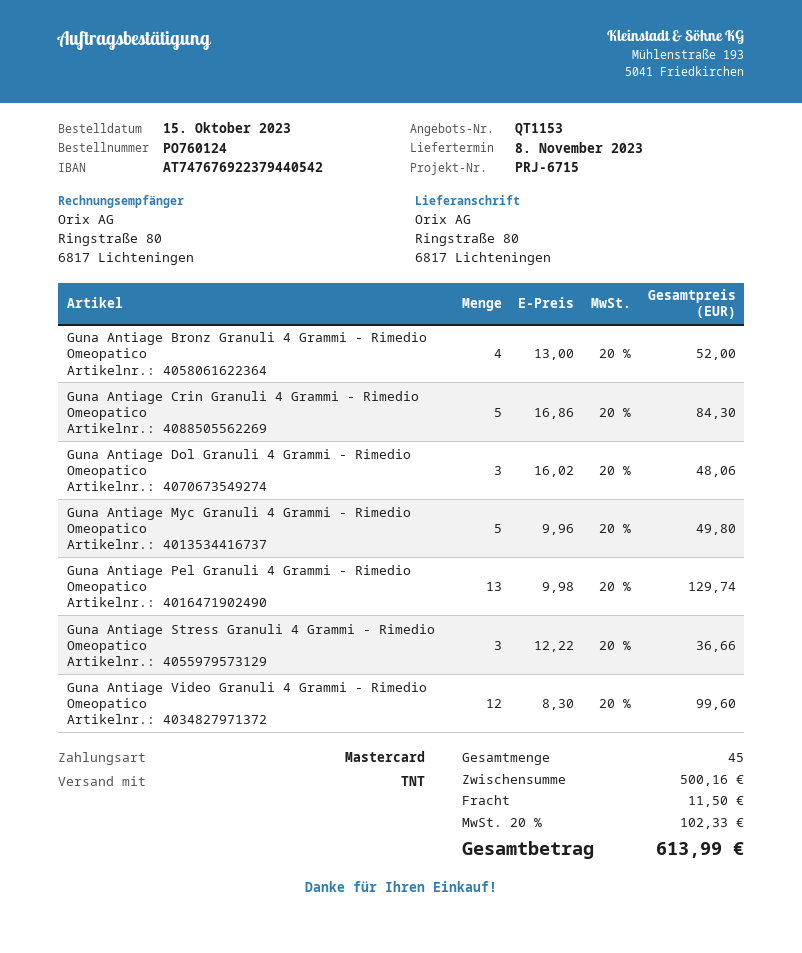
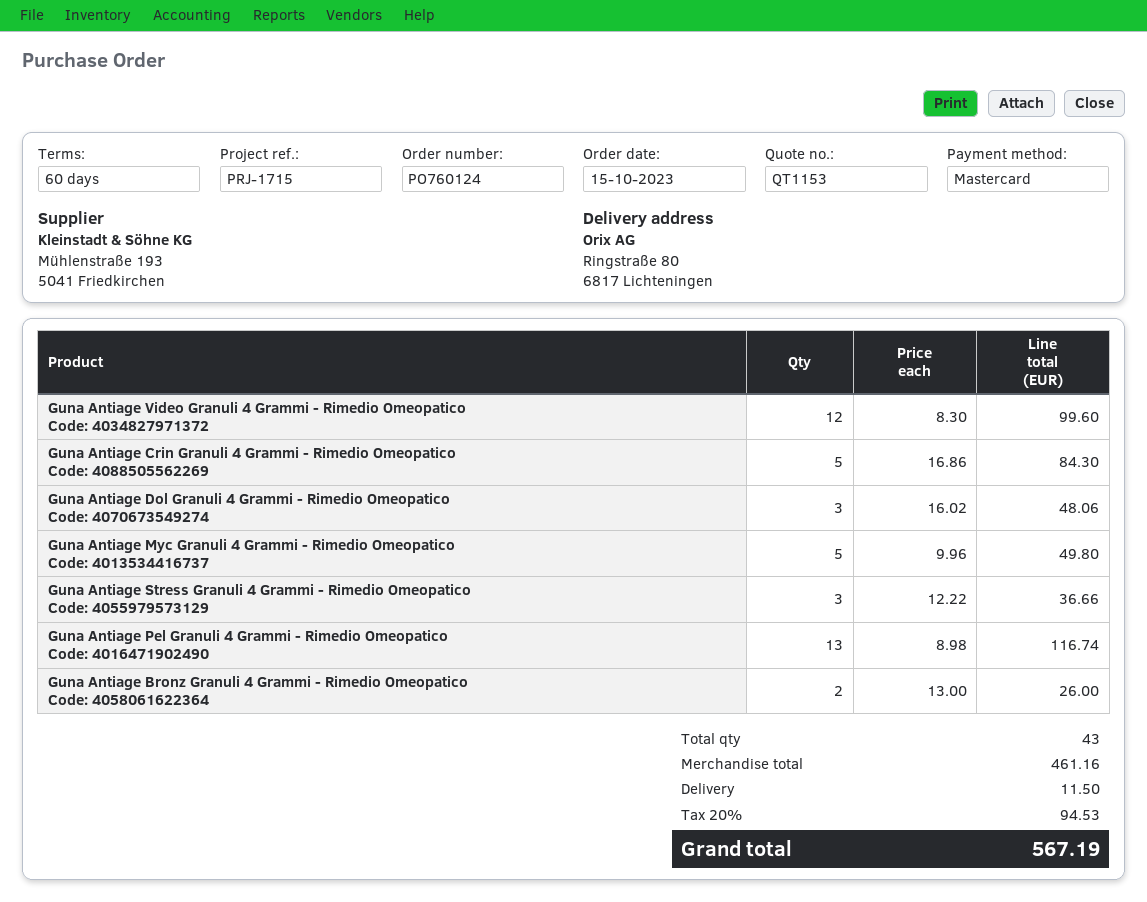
reference: PRJ-6715 -> PRJ-1715
Guna Antiage Bronz Granuli 4 Grammi - Rimedio Omeopatico: 4 x 13.00 = 52.00 -> 2 x 13.00 = 26.00
Guna Antiage Pel Granuli 4 Grammi - Rimedio Omeopatico: 13 x 9.98 = 129.74 -> 13 x 8.98 = 116.74
total quantity: 45 -> 43
subtotal: 500.16 -> 461.16
tax: 20% = 102.33 -> 20% = 94.53
total: 613.99 -> 567.19

